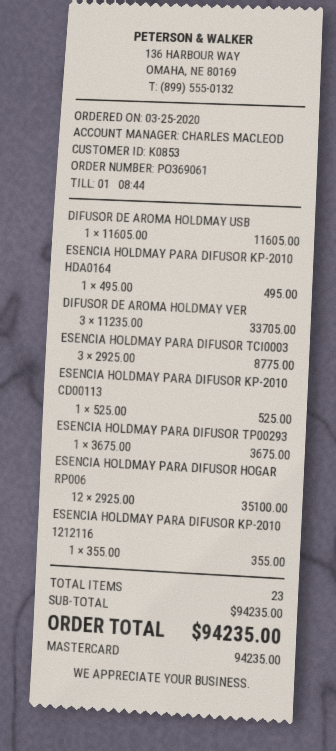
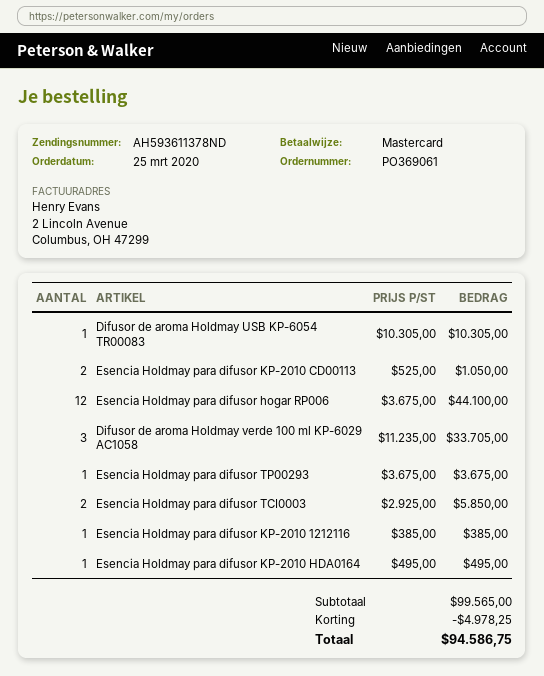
DIFUSOR DE AROMA HOLDMAY USB: 1 x 11605.00 = 11605.00 -> 1 x 10305.00 = 10305.00
ESENCIA HOLDMAY PARA DIFUSOR TCI0003: 3 x 2925.00 = 8775.00 -> 2 x 2925.00 = 5850.00
ESENCIA HOLDMAY PARA DIFUSOR KP-2010 CD00113: 1 x 525.00 = 525.00 -> 2 x 525.00 = 1050.00
ESENCIA HOLDMAY PARA DIFUSOR HOGAR RP006: 12 x 2925.00 = 35100.00 -> 12 x 3675.00 = 44100.00
ESENCIA HOLDMAY PARA DIFUSOR KP-2010 1212116: 1 x 355.00 = 355.00 -> 1 x 385.00 = 385.00
subtotal: 94235.00 -> 99565.00
discount: none -> 4978.25
total: 94235.00 -> 94586.75

